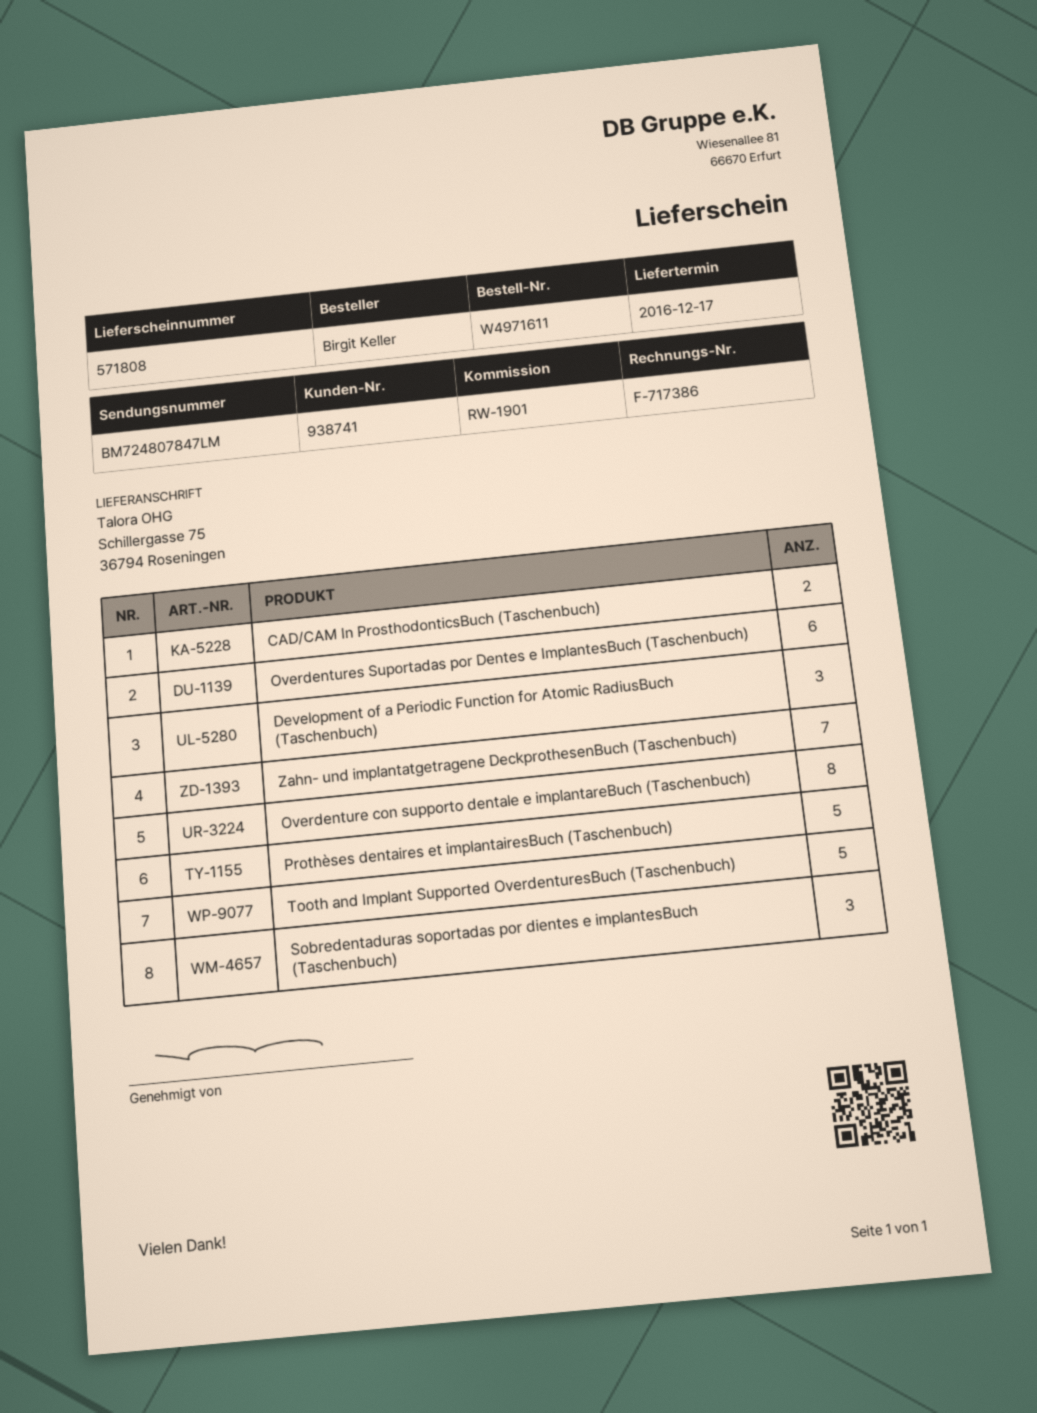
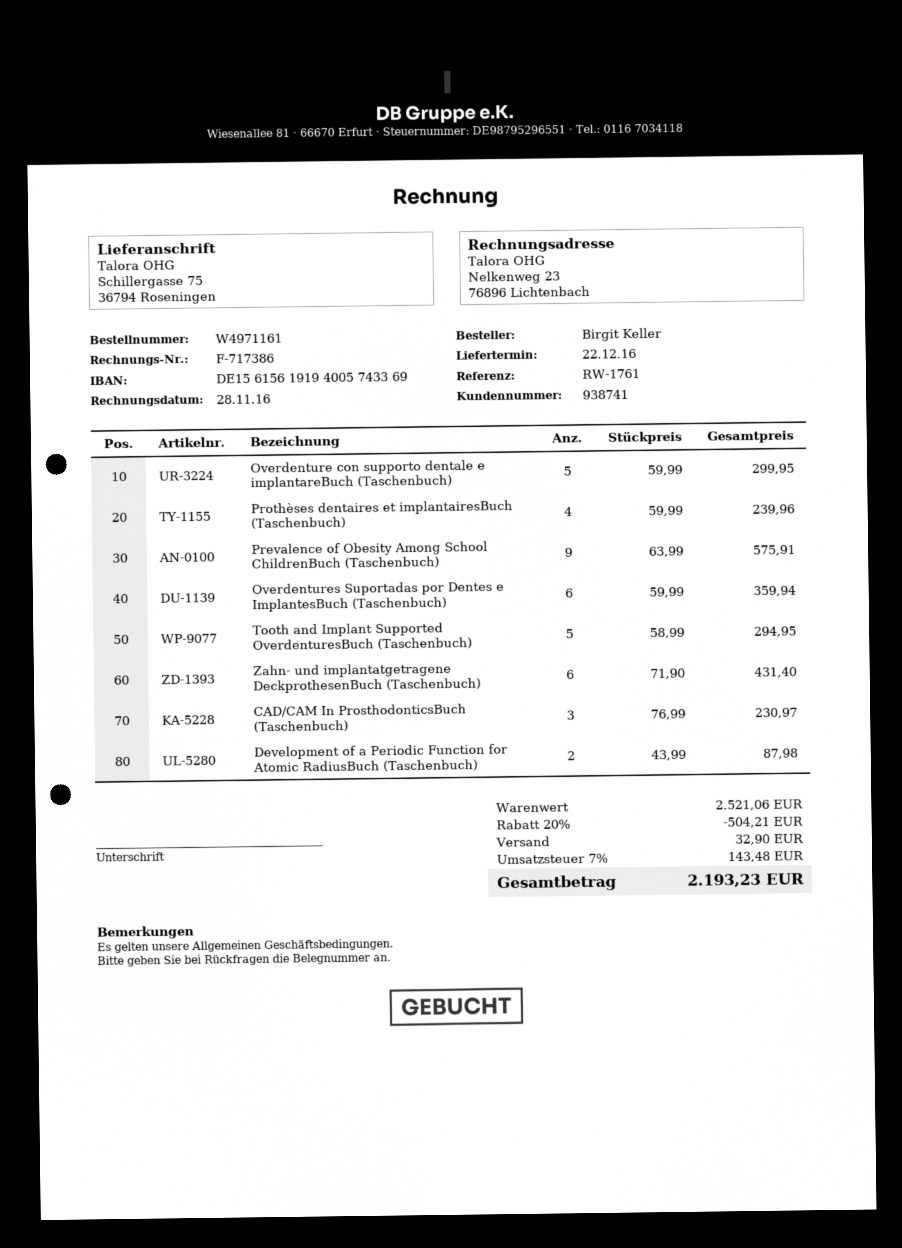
order number: W4971611 -> W4971161
delivery date: 2016-12-17 -> 2016-12-22
reference: RW-1901 -> RW-1761
CAD/CAM In ProsthodonticsBuch (Taschenbuch): 2 -> 3
Development of a Periodic Function for Atomic RadiusBuch (Taschenbuch): 3 -> 2
Zahn- und implantatgetragene DeckprothesenBuch (Taschenbuch): 7 -> 6
Overdenture con supporto dentale e implantareBuch (Taschenbuch): 8 -> 5
Prothèses dentaires et implantairesBuch (Taschenbuch): 5 -> 4
Sobredentaduras soportadas por dientes e implantesBuch (Taschenbuch): 3 -> none
Prevalence of Obesity Among School ChildrenBuch (Taschenbuch): none -> 9

